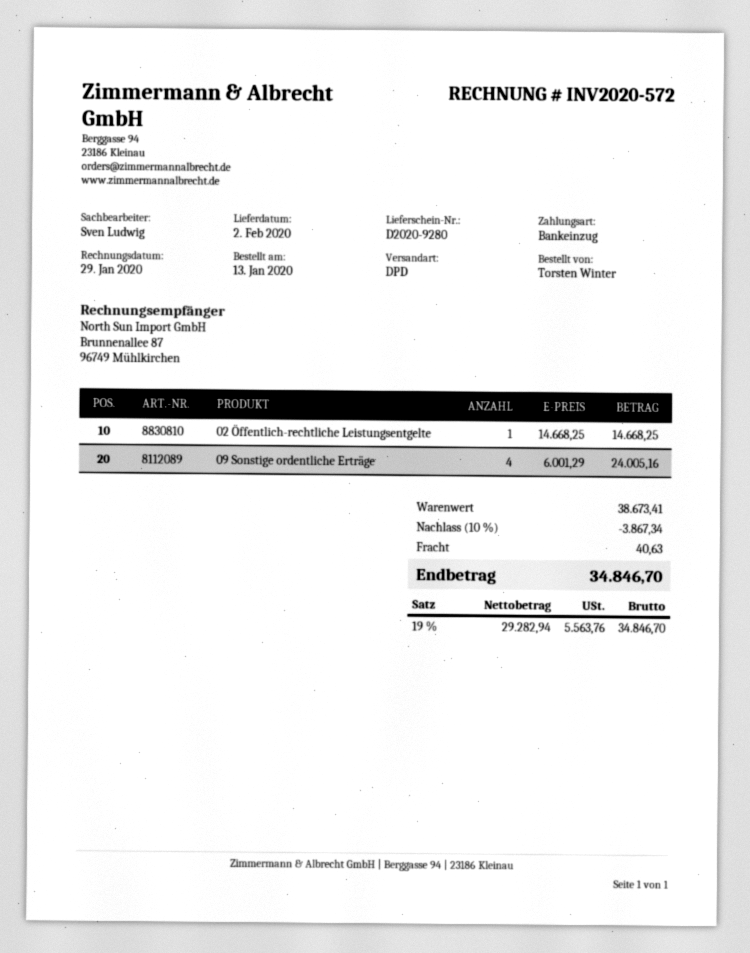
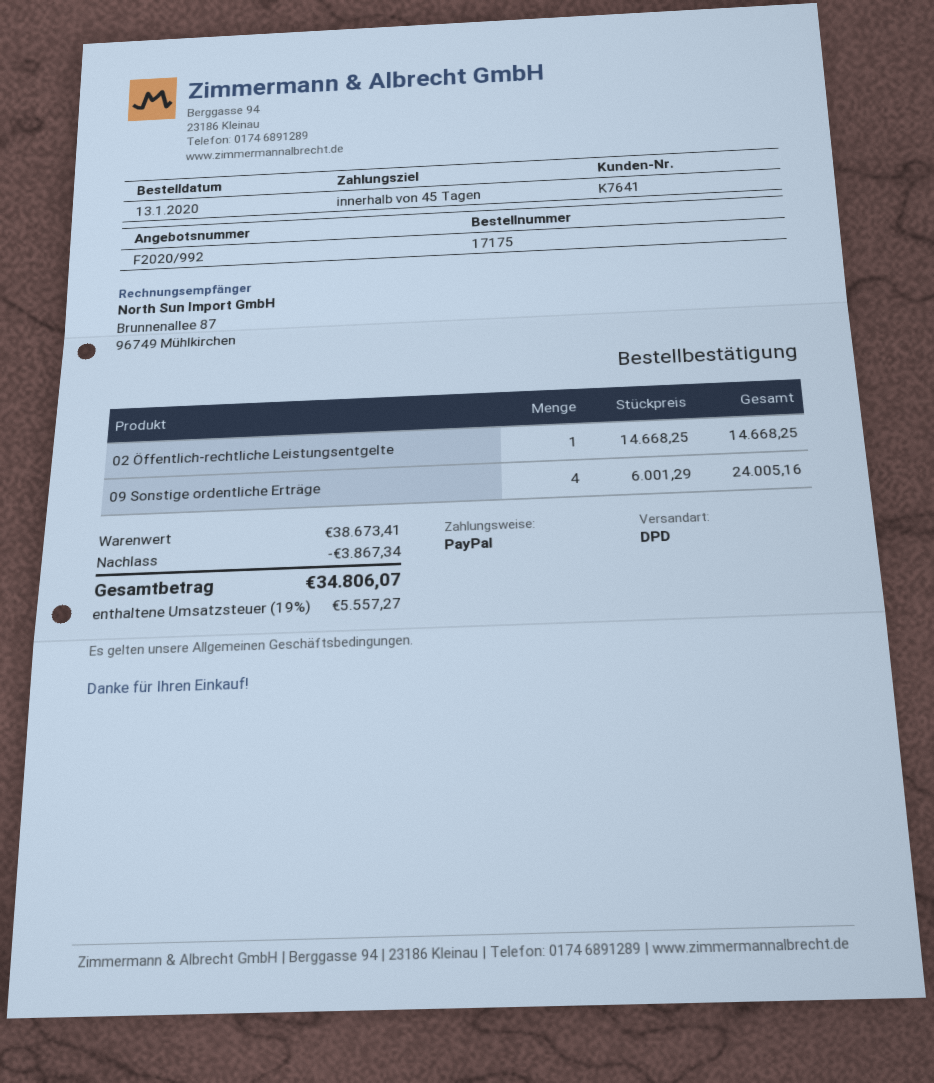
payment method: direct debit -> PayPal
shipping: 40.63 -> none
tax: 19% = 5563.76 -> 19% = 5557.27
total: 34846.70 -> 34806.07

